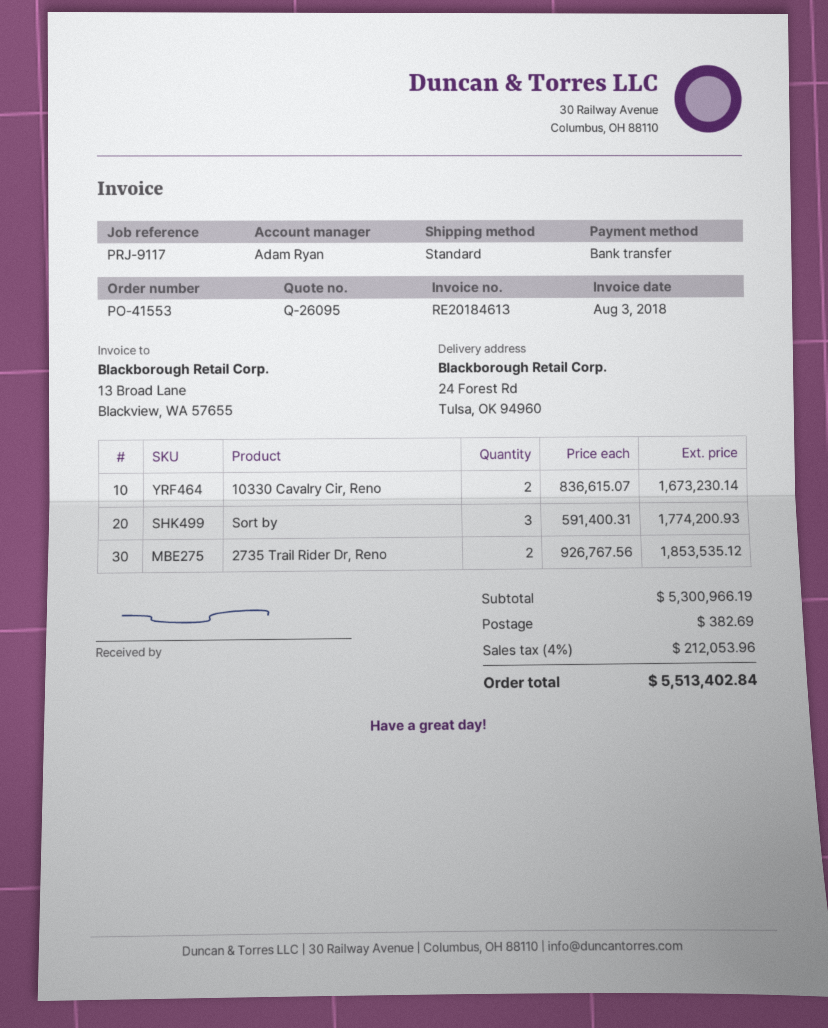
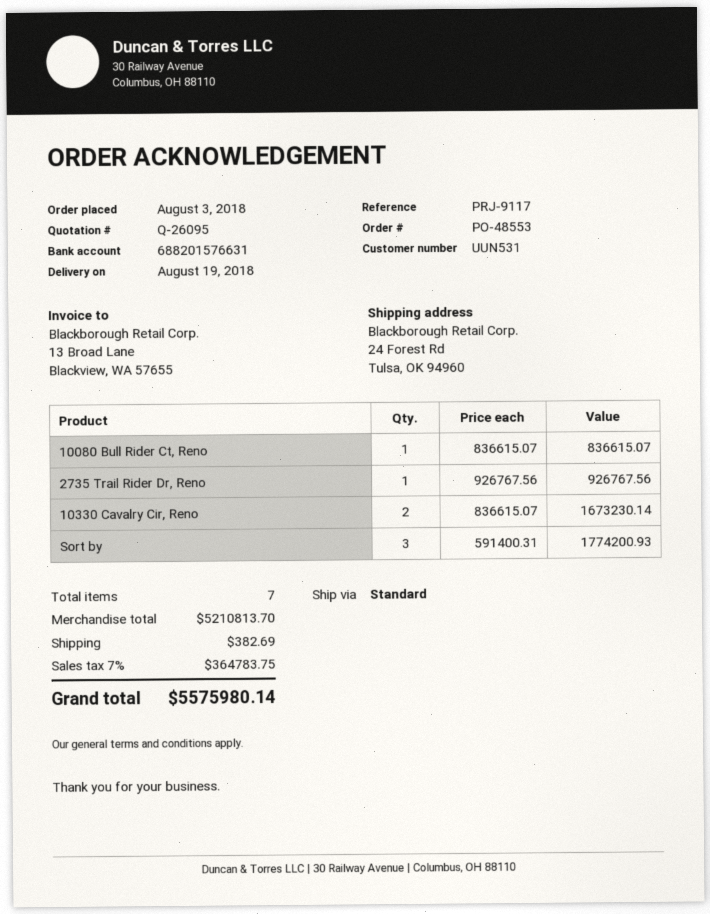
order number: PO-41553 -> PO-48553
2735 Trail Rider Dr, Reno: 2 x 926767.56 = 1853535.12 -> 1 x 926767.56 = 926767.56
10080 Bull Rider Ct, Reno: none -> 1 x 836615.07 = 836615.07
subtotal: 5300966.19 -> 5210813.70
tax: 4% = 212053.96 -> 7% = 364783.75
total: 5513402.84 -> 5575980.14

